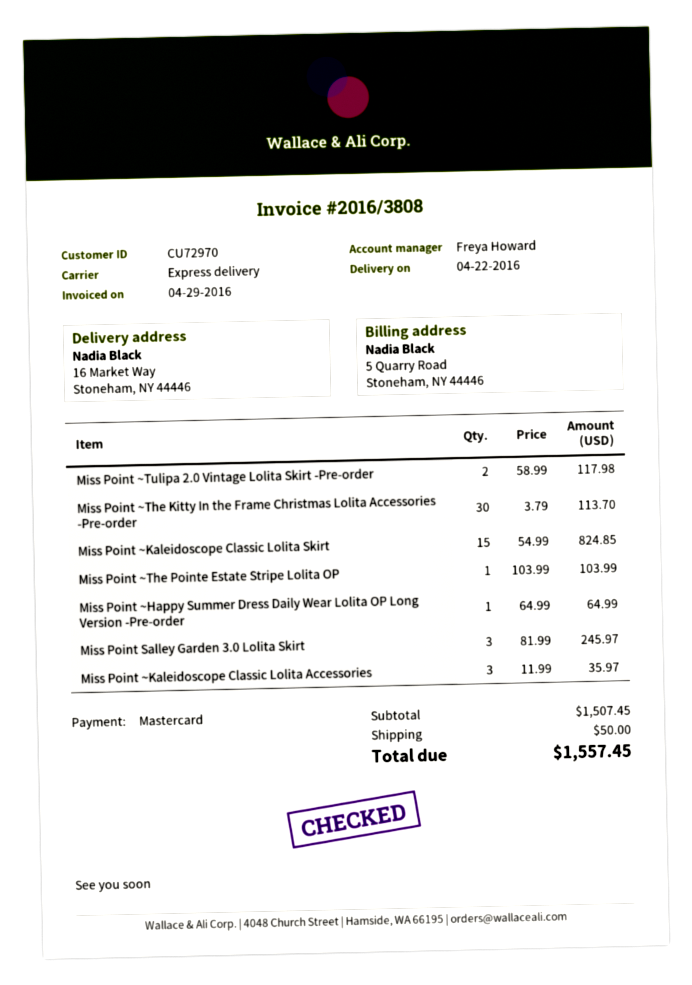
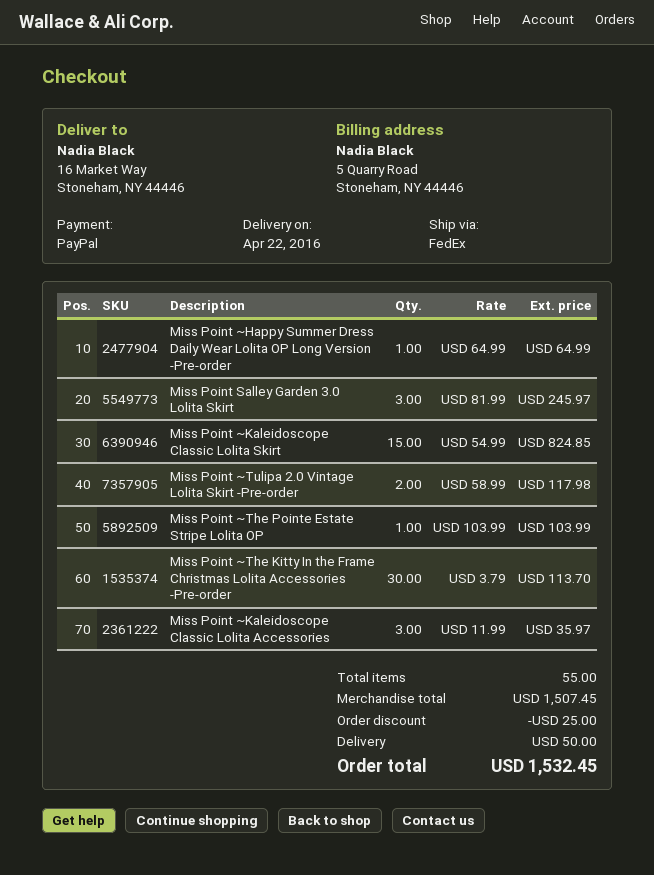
payment method: Mastercard -> PayPal
shipping method: express -> FedEx
discount: none -> 25.00
total: 1557.45 -> 1532.45

